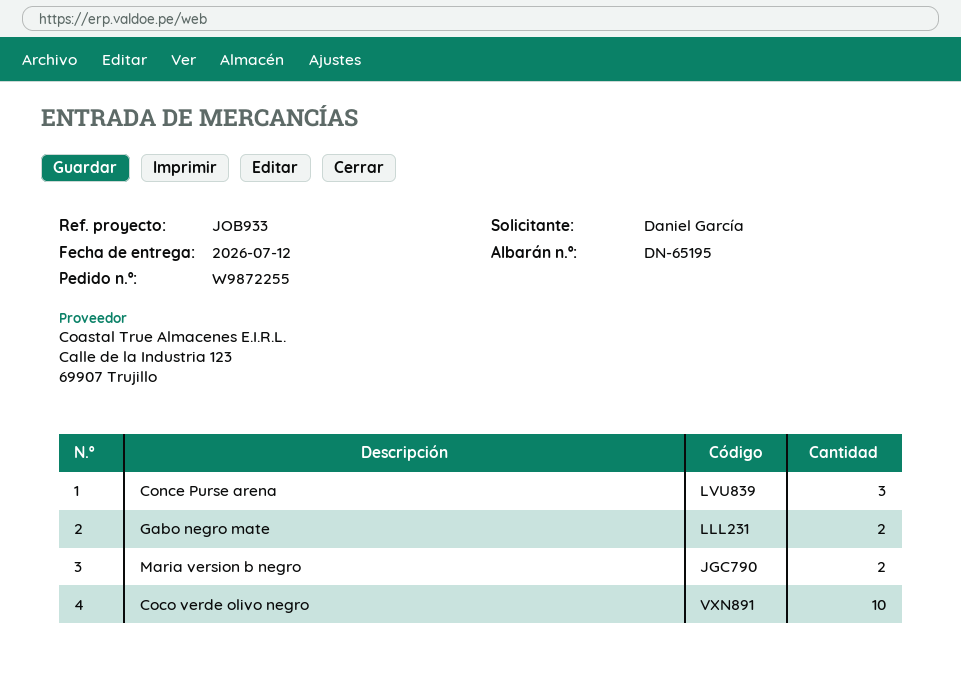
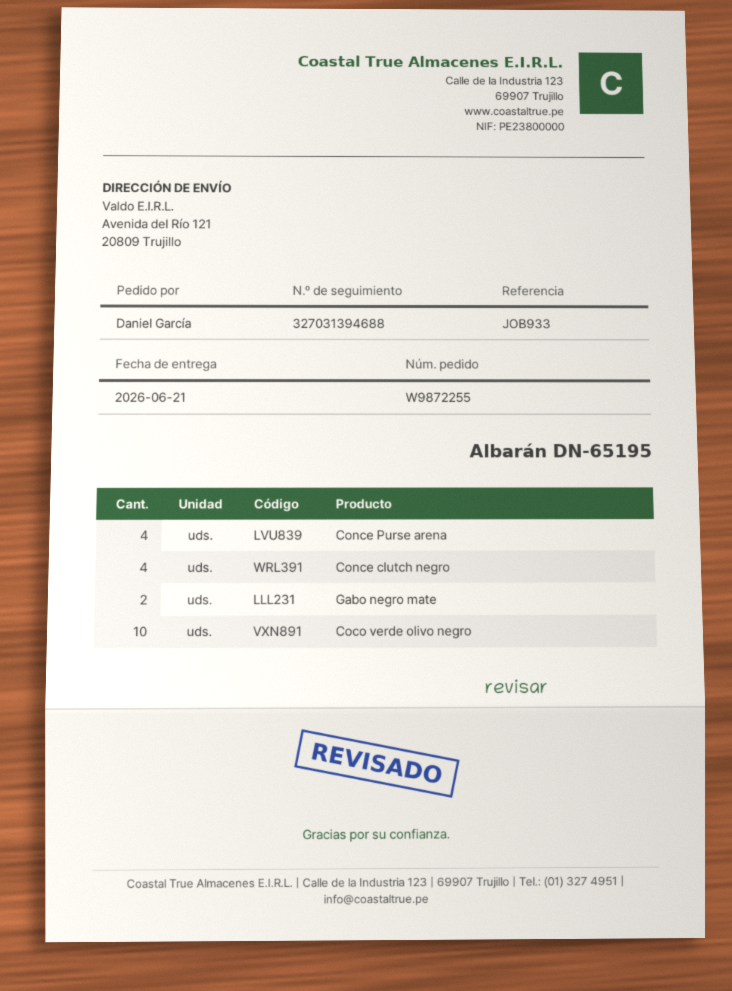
delivery date: 2026-07-12 -> 2026-06-21
Conce Purse arena: 3 -> 4
Maria version b negro: 2 -> none
Conce clutch negro: none -> 4

